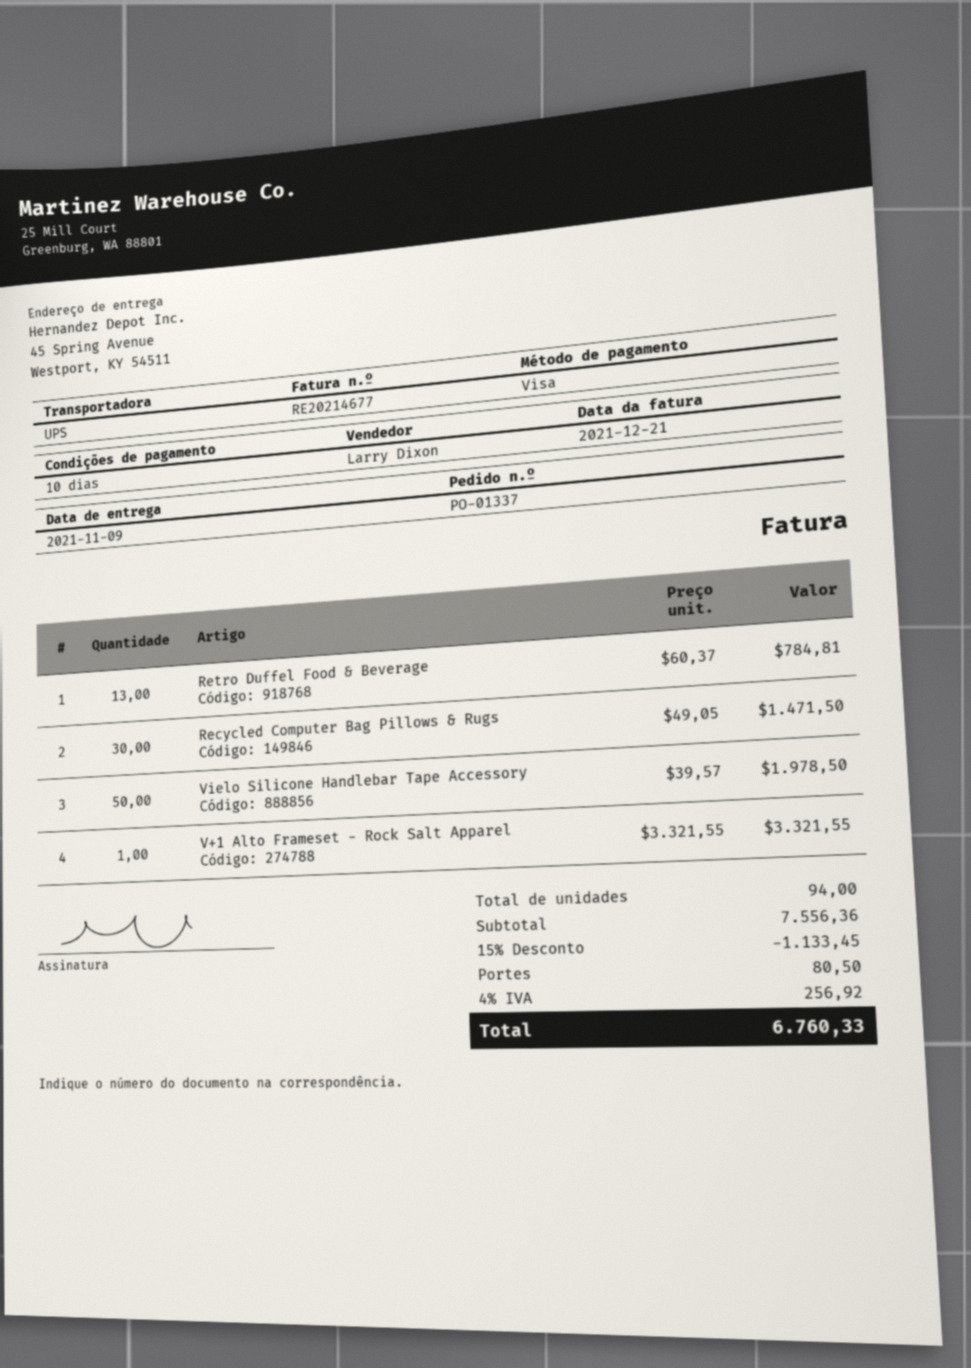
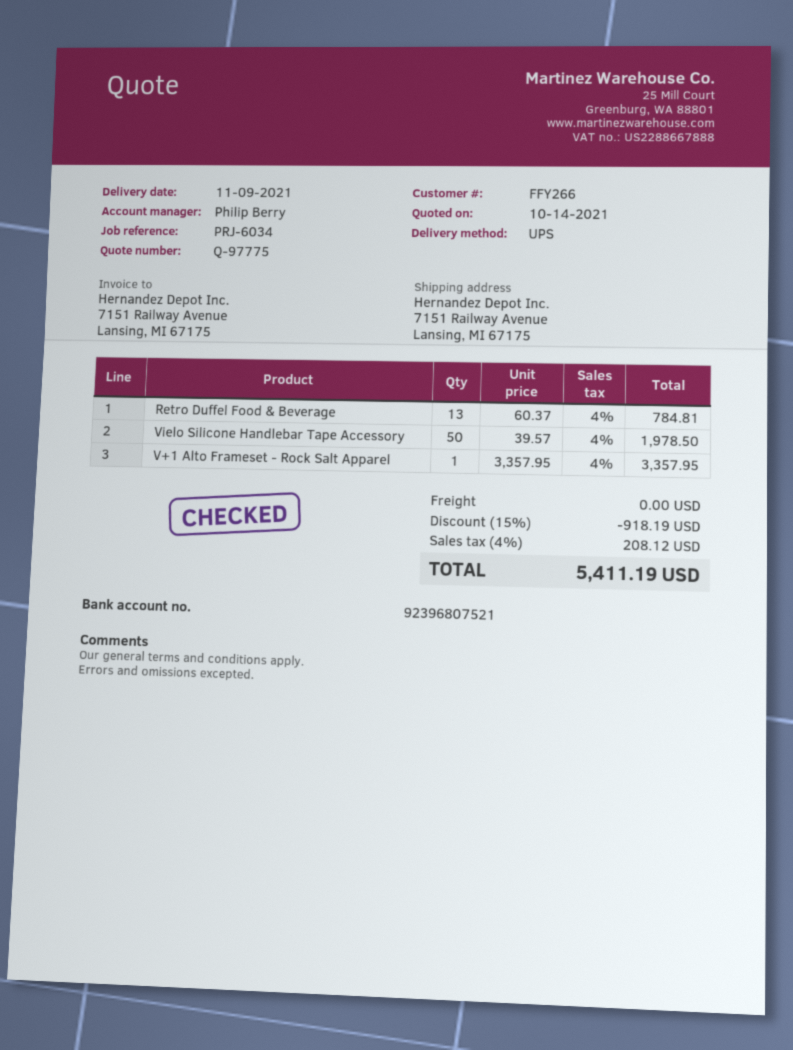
sales rep: Larry Dixon -> Philip Berry
ship to: 45 Spring Avenue, Westport, KY 54511 -> 7151 Railway Avenue, Lansing, MI 67175
Recycled Computer Bag Pillows & Rugs: 30 x 49.05 = 1471.50 -> none
V+1 Alto Frameset - Rock Salt Apparel: 1 x 3321.55 = 3321.55 -> 1 x 3357.95 = 3357.95
discount: 15% = 1133.45 -> 15% = 918.19
shipping: 80.50 -> 0.00
tax: 4% = 256.92 -> 4% = 208.12
total: 6760.33 -> 5411.19

